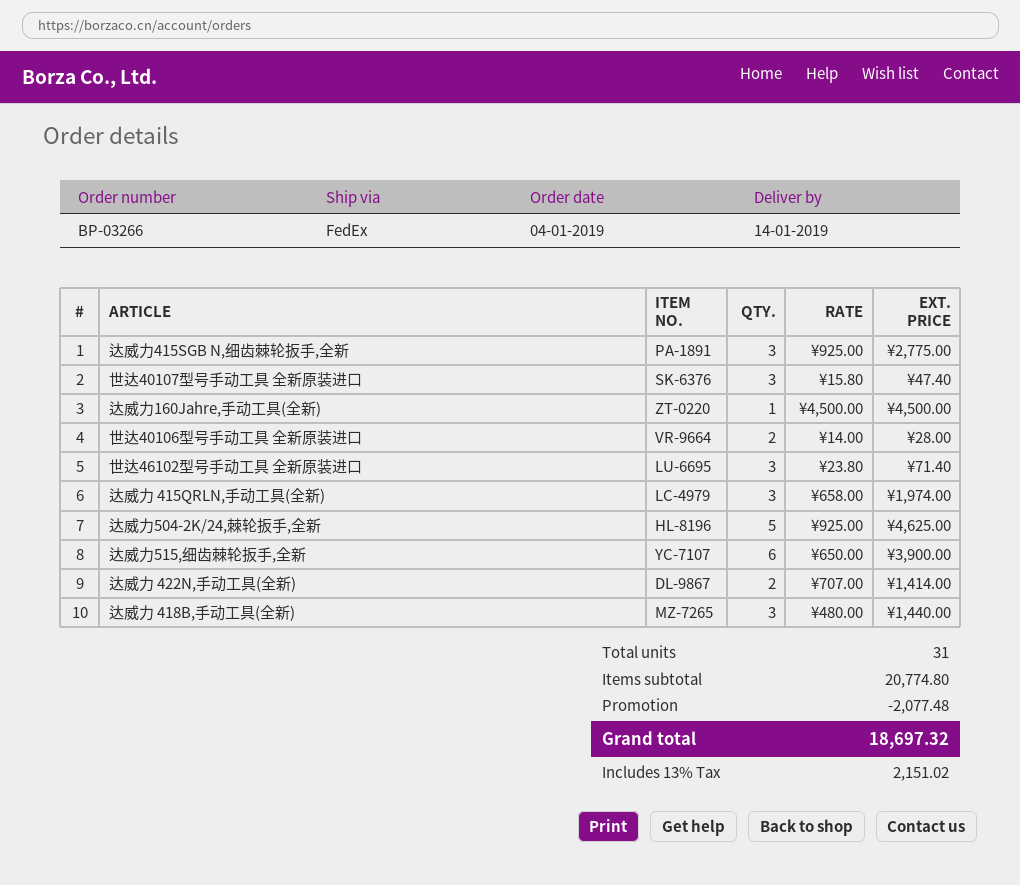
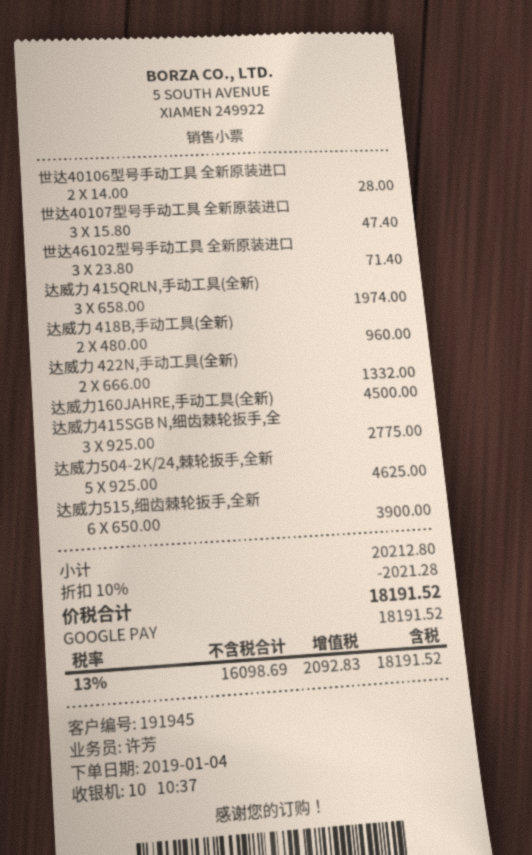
达威力 422N,手动工具(全新): 2 x 707.00 = 1414.00 -> 2 x 666.00 = 1332.00
达威力 418B,手动工具(全新): 3 x 480.00 = 1440.00 -> 2 x 480.00 = 960.00
subtotal: 20774.80 -> 20212.80
discount: 2077.48 -> 2021.28
tax: 13% = 2151.02 -> 13% = 2092.83
total: 18697.32 -> 18191.52

